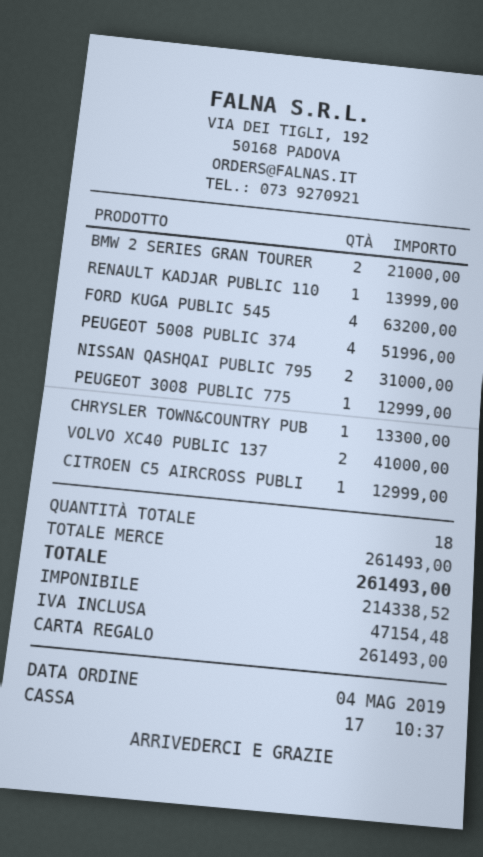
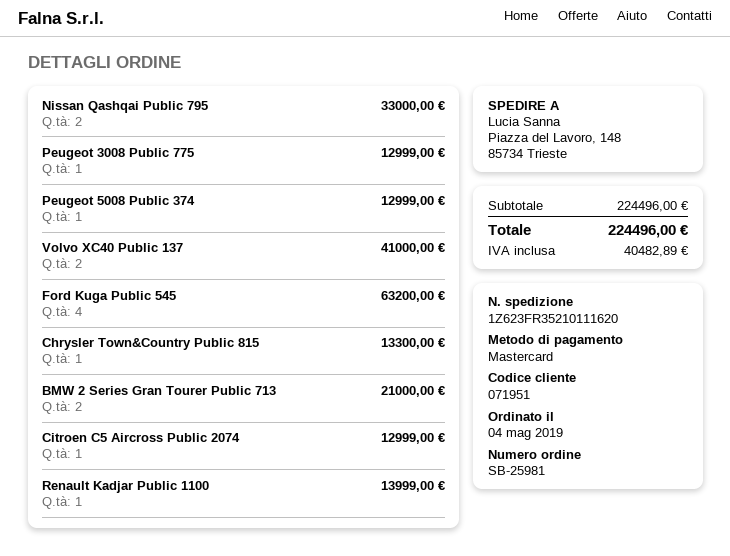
payment method: gift card -> Mastercard
PEUGEOT 5008 PUBLIC 374: 4 for 51996.00 -> 1 for 12999.00
NISSAN QASHQAI PUBLIC 795: 2 for 31000.00 -> 2 for 33000.00
subtotal: 261493.00 -> 224496.00
tax: 47154.48 -> 40482.89
total: 261493.00 -> 224496.00

